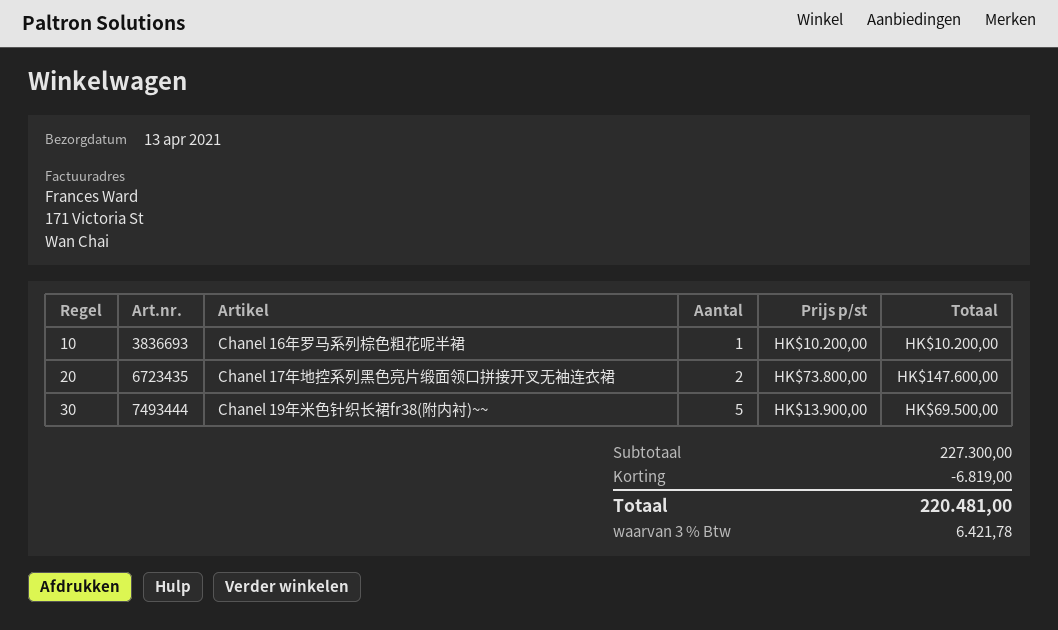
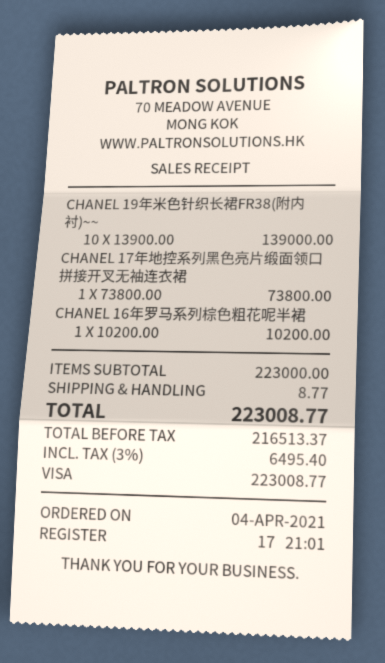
Chanel 17年地控系列黑色亮片缎面领口拼接开叉无袖连衣裙: 2 x 73800.00 = 147600.00 -> 1 x 73800.00 = 73800.00
Chanel 19年米色针织长裙fr38(附内衬)~~: 5 x 13900.00 = 69500.00 -> 10 x 13900.00 = 139000.00
subtotal: 227300.00 -> 223000.00
discount: 6819.00 -> none
shipping: none -> 8.77
tax: 3% = 6421.78 -> 3% = 6495.40
total: 220481.00 -> 223008.77

